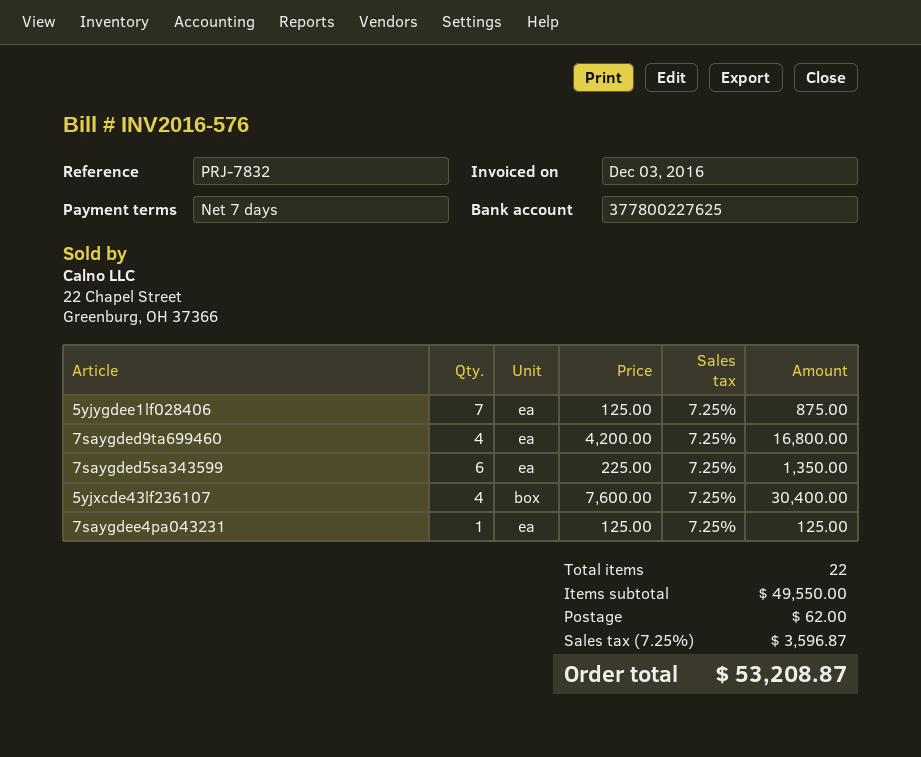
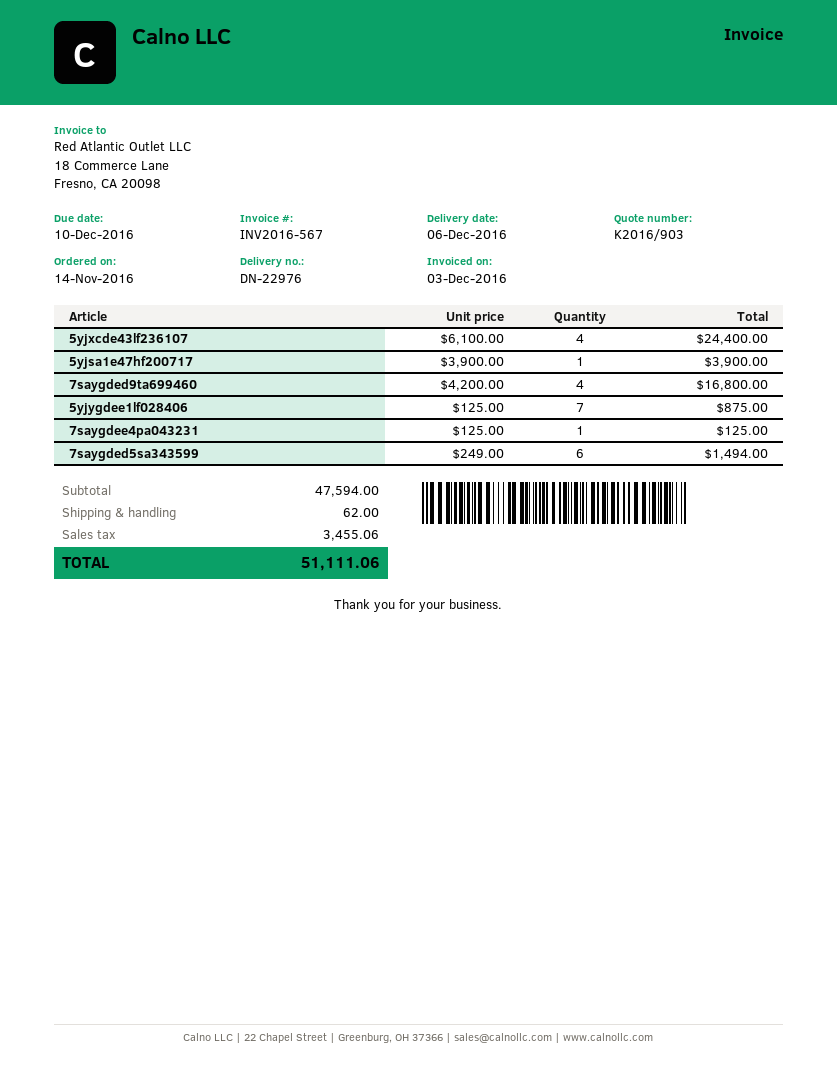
invoice number: INV2016-576 -> INV2016-567
7saygded5sa343599: 6 x 225.00 = 1350.00 -> 6 x 249.00 = 1494.00
5yjxcde43lf236107: 4 x 7600.00 = 30400.00 -> 4 x 6100.00 = 24400.00
5yjsa1e47hf200717: none -> 1 x 3900.00 = 3900.00
subtotal: 49550.00 -> 47594.00
tax: 3596.87 -> 3455.06
total: 53208.87 -> 51111.06

